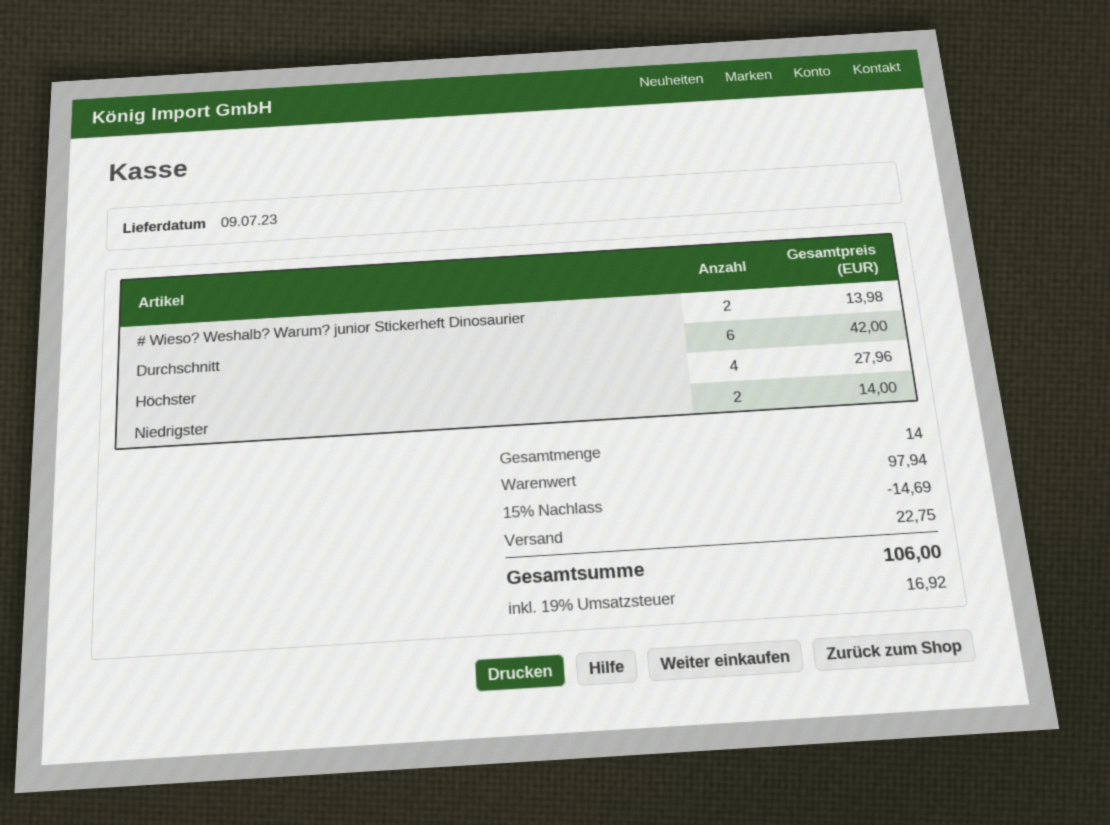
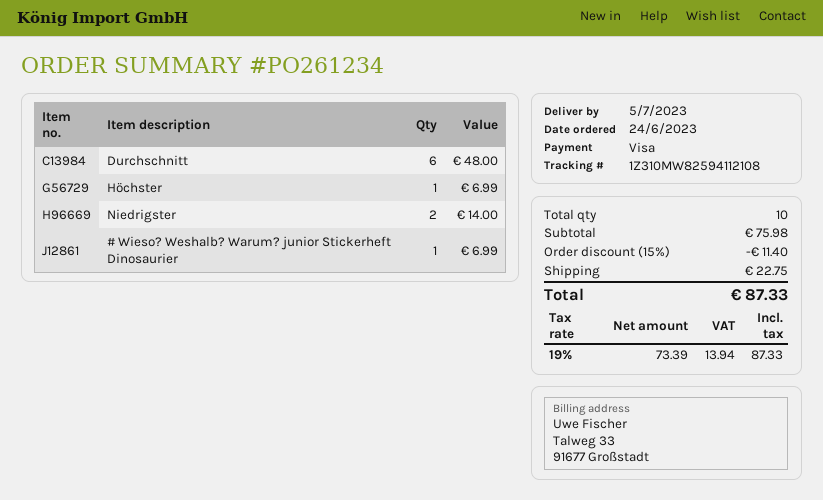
delivery date: 2023-07-09 -> 2023-07-05
# Wieso? Weshalb? Warum? junior Stickerheft Dinosaurier: 2 for 13.98 -> 1 for 6.99
Durchschnitt: 6 for 42.00 -> 6 for 48.00
Höchster: 4 for 27.96 -> 1 for 6.99
total quantity: 14 -> 10
subtotal: 97.94 -> 75.98
discount: 15% = 14.69 -> 15% = 11.40
tax: 19% = 16.92 -> 19% = 13.94
total: 106.00 -> 87.33

